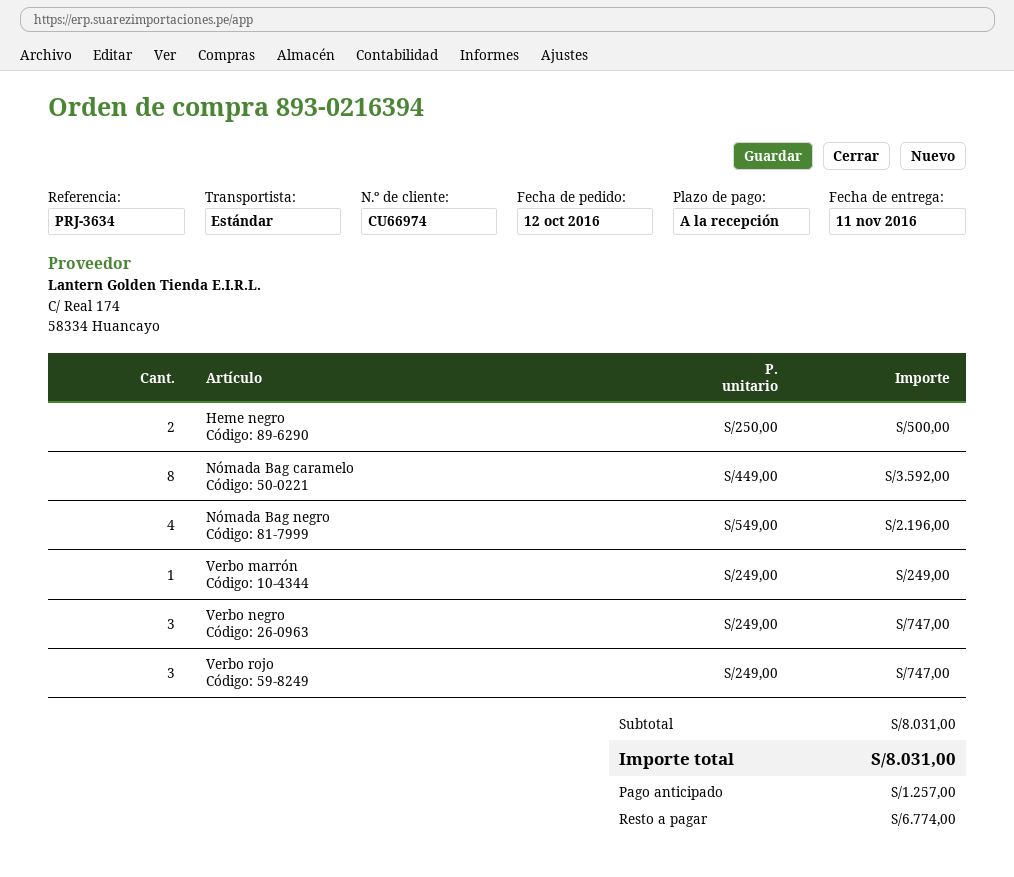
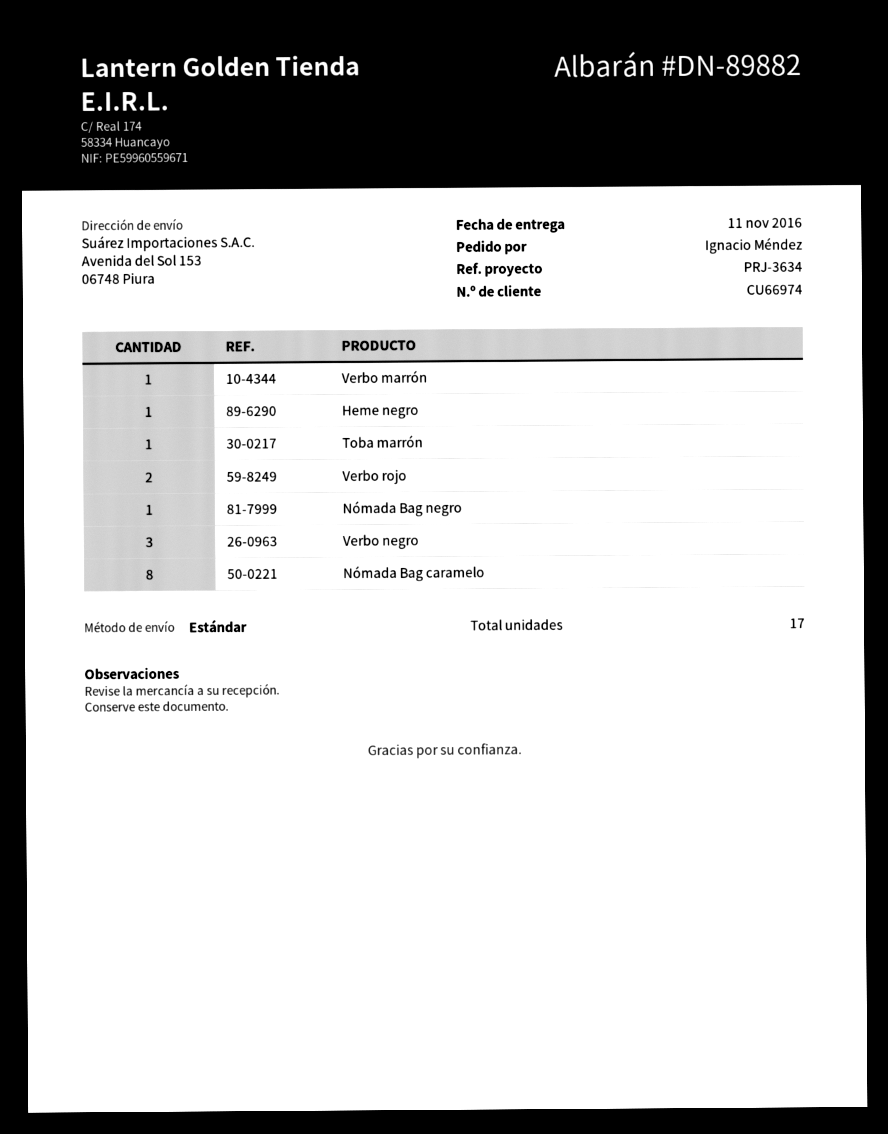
Heme negro: 2 -> 1
Nómada Bag negro: 4 -> 1
Verbo rojo: 3 -> 2
Toba marrón: none -> 1

